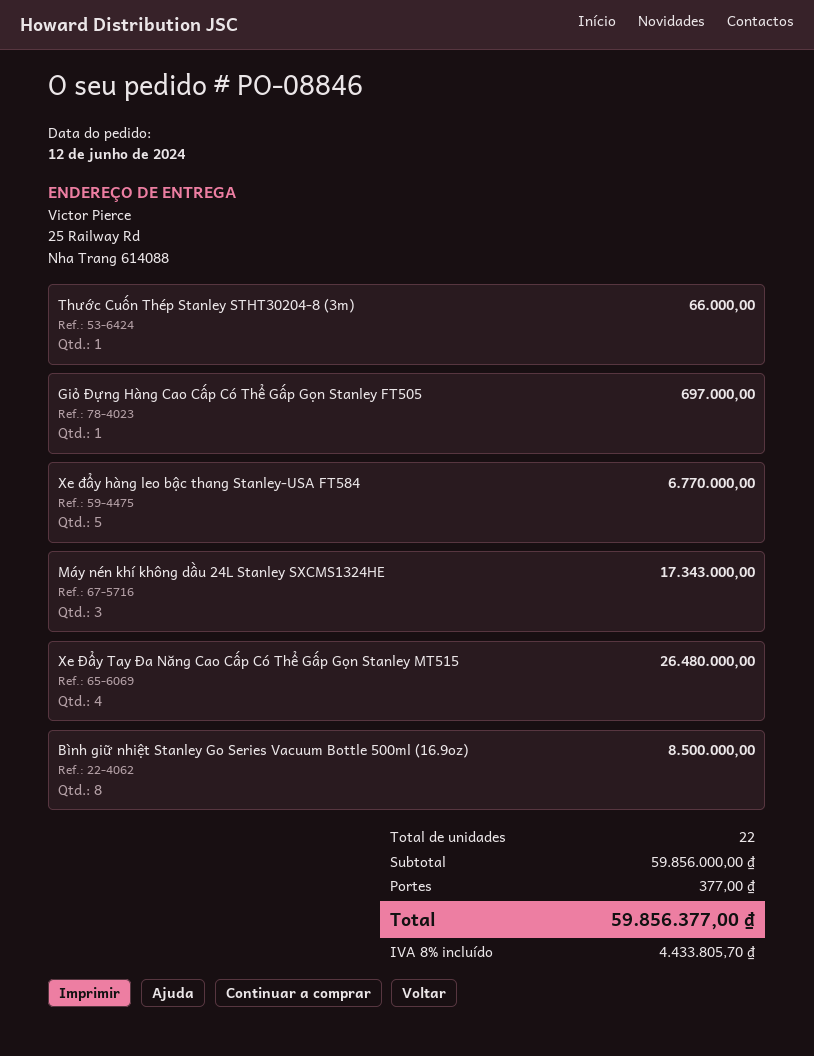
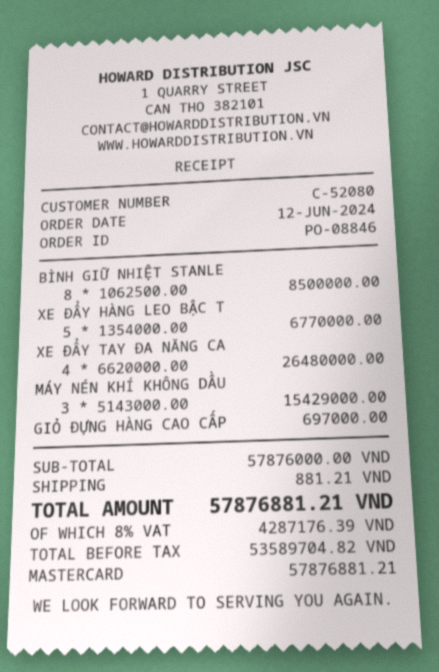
Thước Cuốn Thép Stanley STHT30204-8 (3m): 1 for 66000.00 -> none
Máy nén khí không dầu 24L Stanley SXCMS1324HE: 3 for 17343000.00 -> 3 for 15429000.00
subtotal: 59856000.00 -> 57876000.00
shipping: 377.00 -> 881.21
tax: 8% = 4433805.70 -> 8% = 4287176.39
total: 59856377.00 -> 57876881.21

